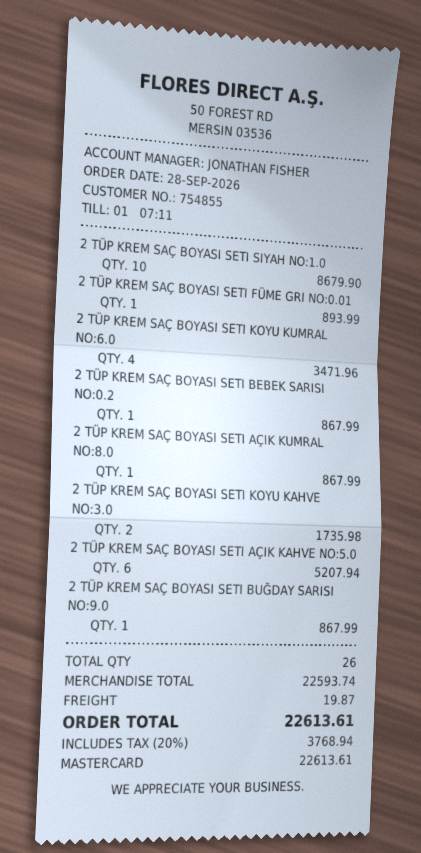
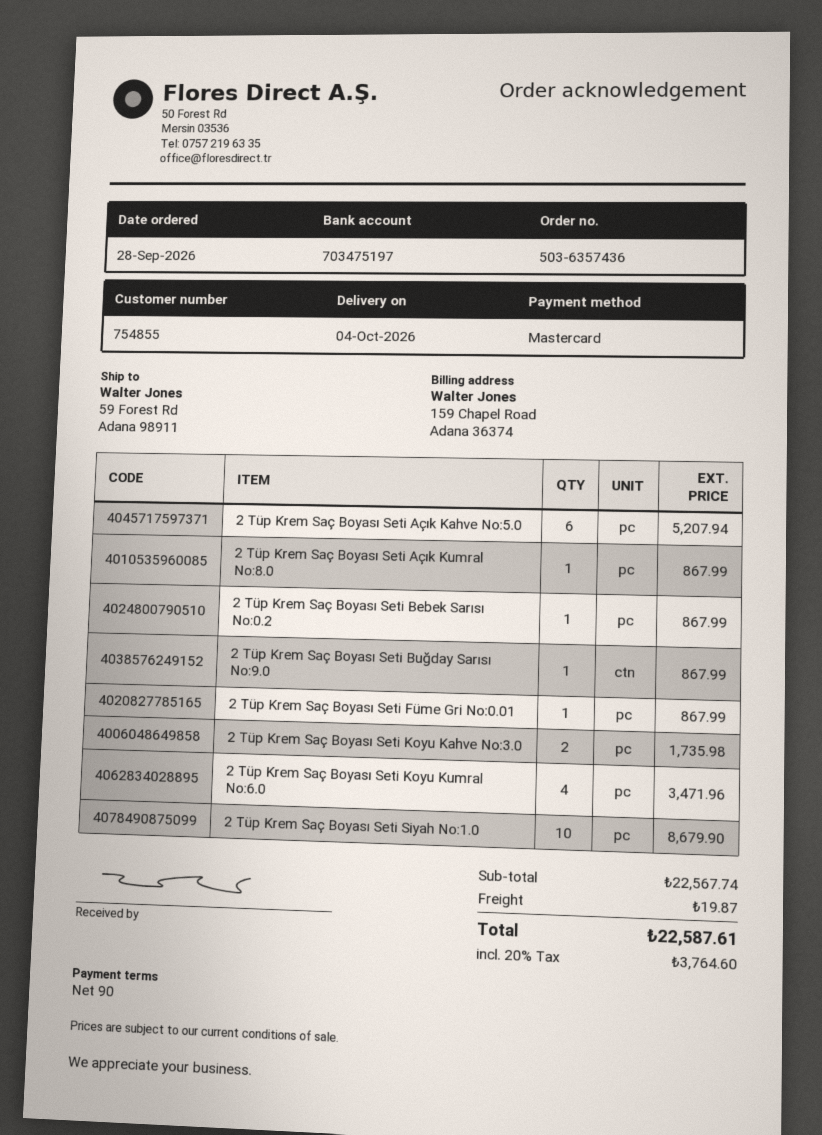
2 TÜP KREM SAÇ BOYASI SETI FÜME GRI NO:0.01: 1 for 893.99 -> 1 for 867.99
subtotal: 22593.74 -> 22567.74
tax: 20% = 3768.94 -> 20% = 3764.60
total: 22613.61 -> 22587.61

